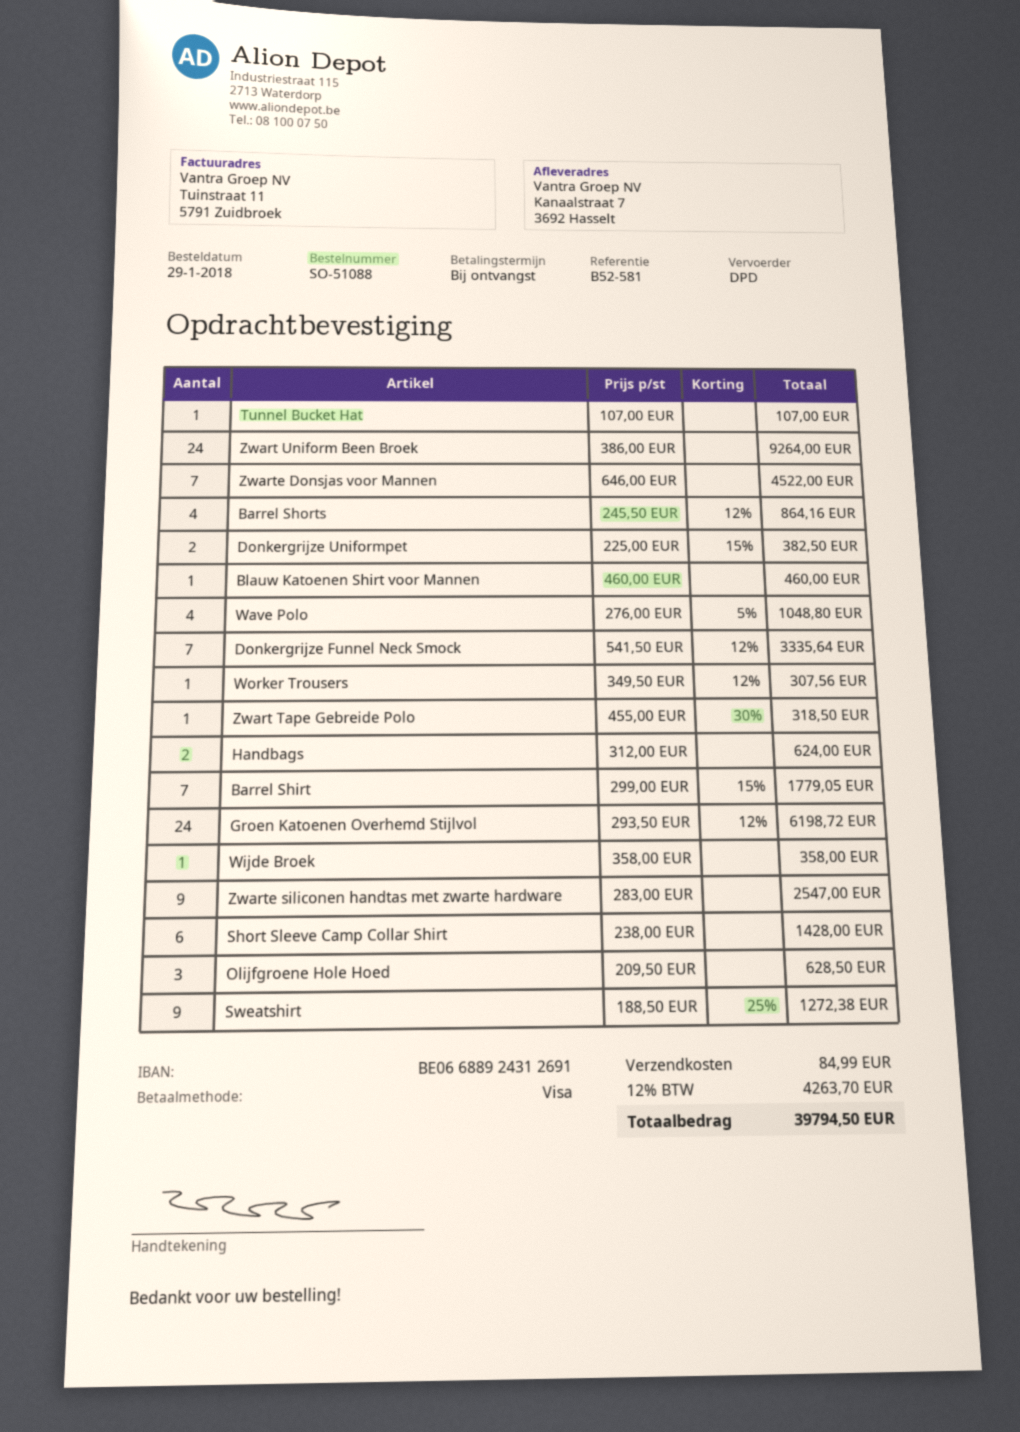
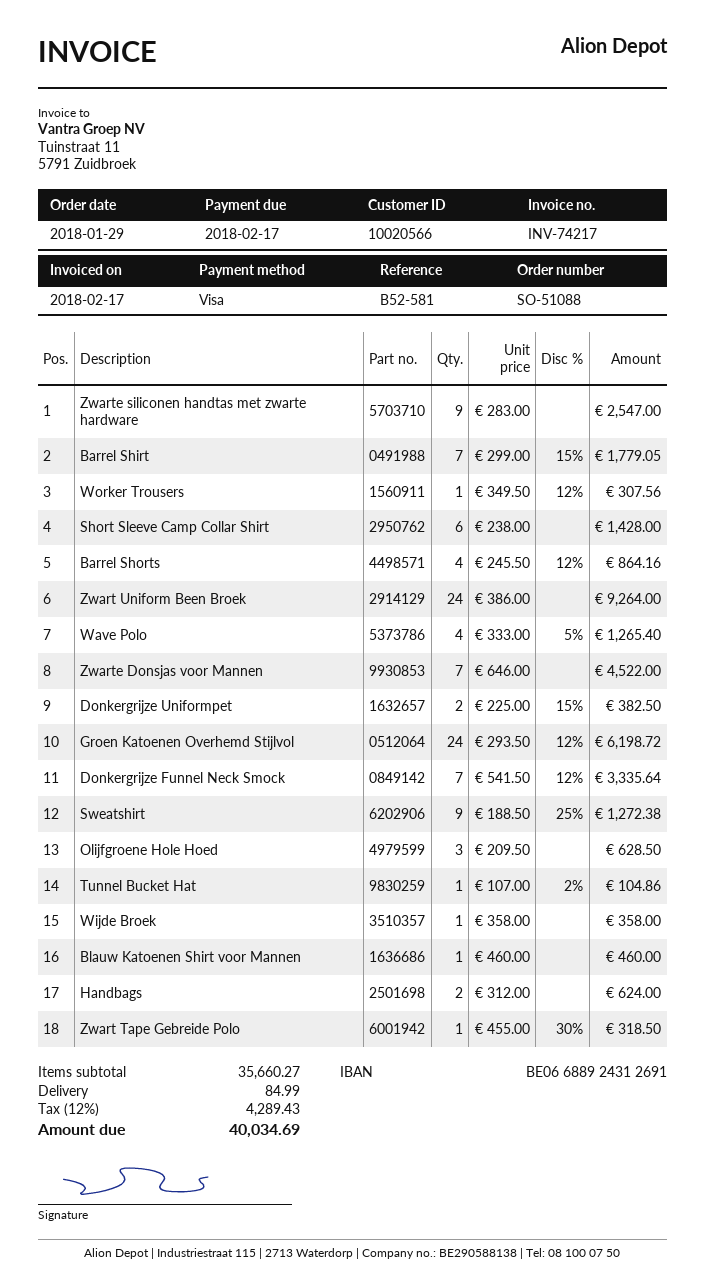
Tunnel Bucket Hat: 1 x 107.00 = 107.00 -> 1 x 107.00 - 2% = 104.86
Wave Polo: 4 x 276.00 - 5% = 1048.80 -> 4 x 333.00 - 5% = 1265.40
tax: 12% = 4263.70 -> 12% = 4289.43
total: 39794.50 -> 40034.69

